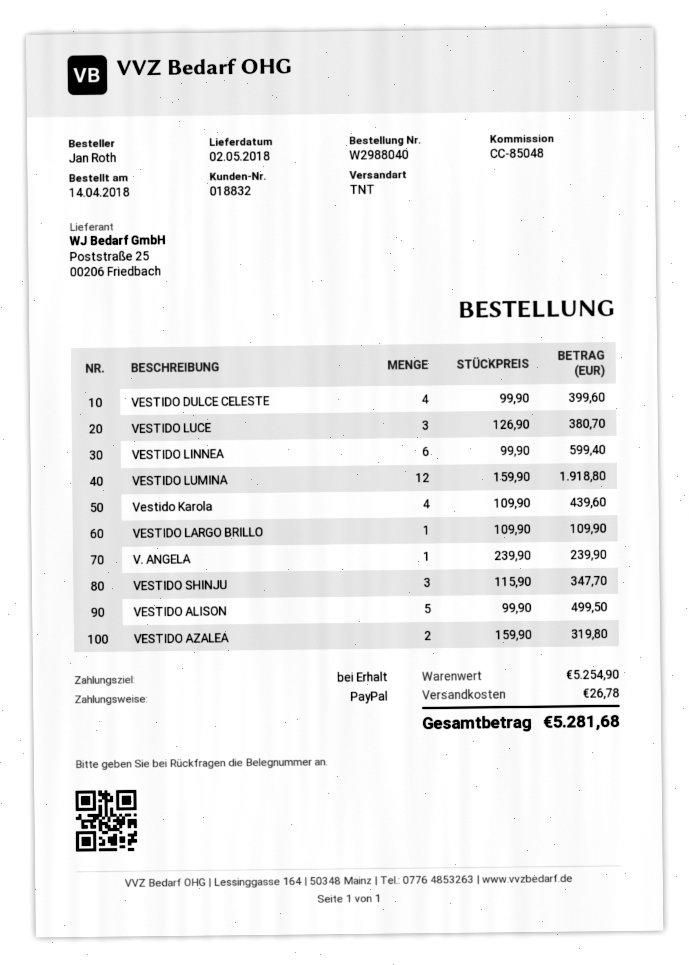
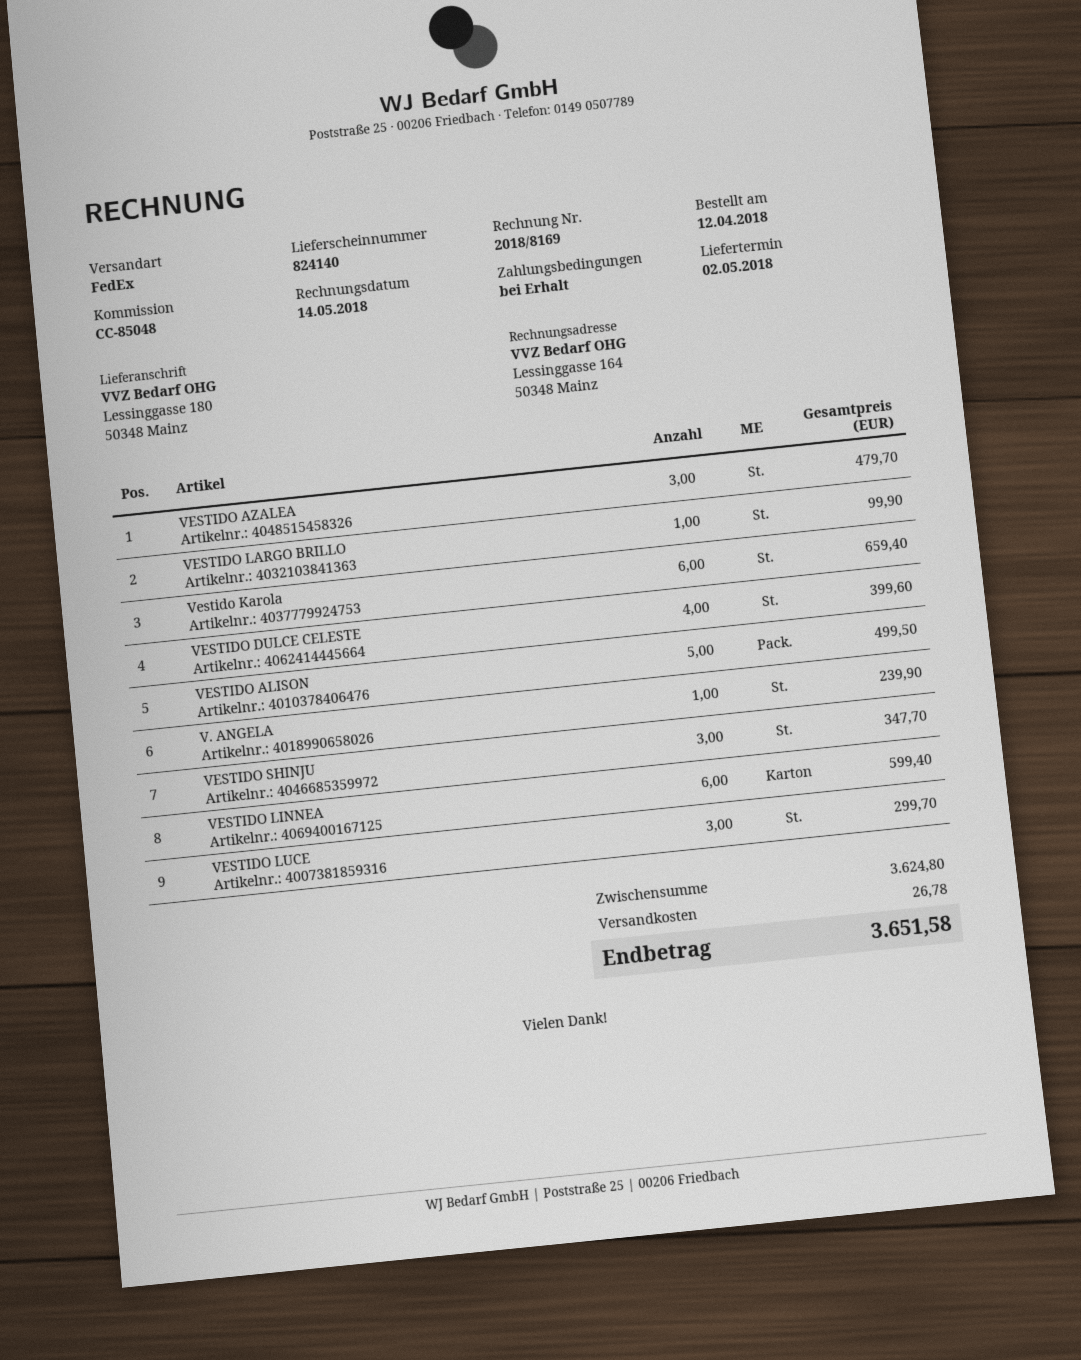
order date: 2018-04-14 -> 2018-04-12
shipping method: TNT -> FedEx
VESTIDO LUCE: 3 for 380.70 -> 3 for 299.70
VESTIDO LUMINA: 12 for 1918.80 -> none
Vestido Karola: 4 for 439.60 -> 6 for 659.40
VESTIDO LARGO BRILLO: 1 for 109.90 -> 1 for 99.90
VESTIDO AZALEA: 2 for 319.80 -> 3 for 479.70
subtotal: 5254.90 -> 3624.80
total: 5281.68 -> 3651.58

